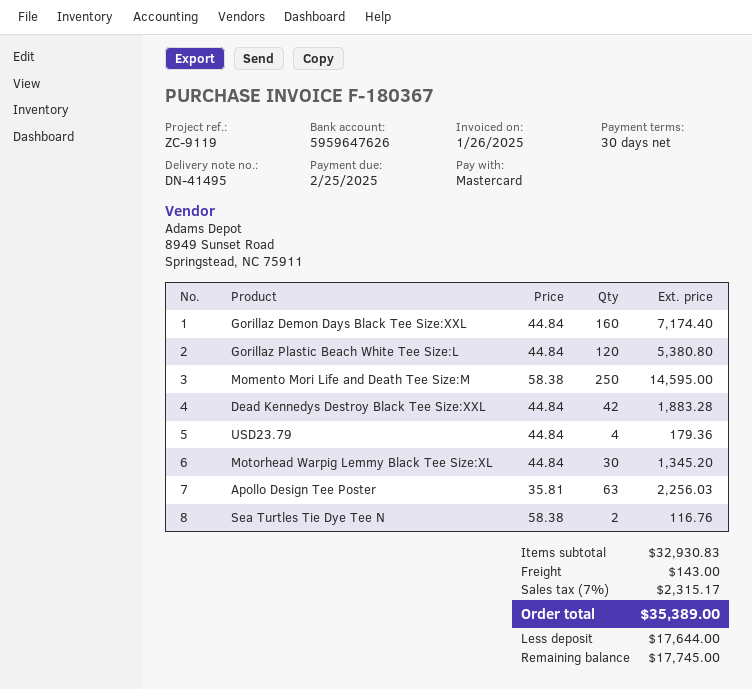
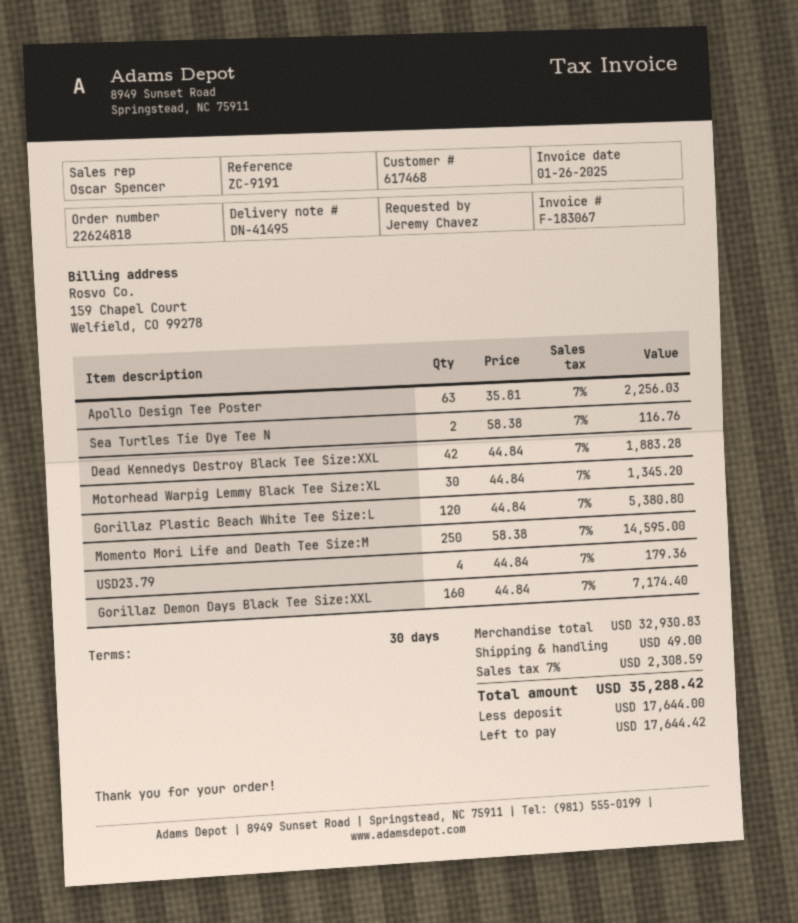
invoice number: F-180367 -> F-183067
reference: ZC-9119 -> ZC-9191
shipping: 143.00 -> 49.00
tax: 7% = 2315.17 -> 7% = 2308.59
total: 35389.00 -> 35288.42
balance: 17745.00 -> 17644.42

